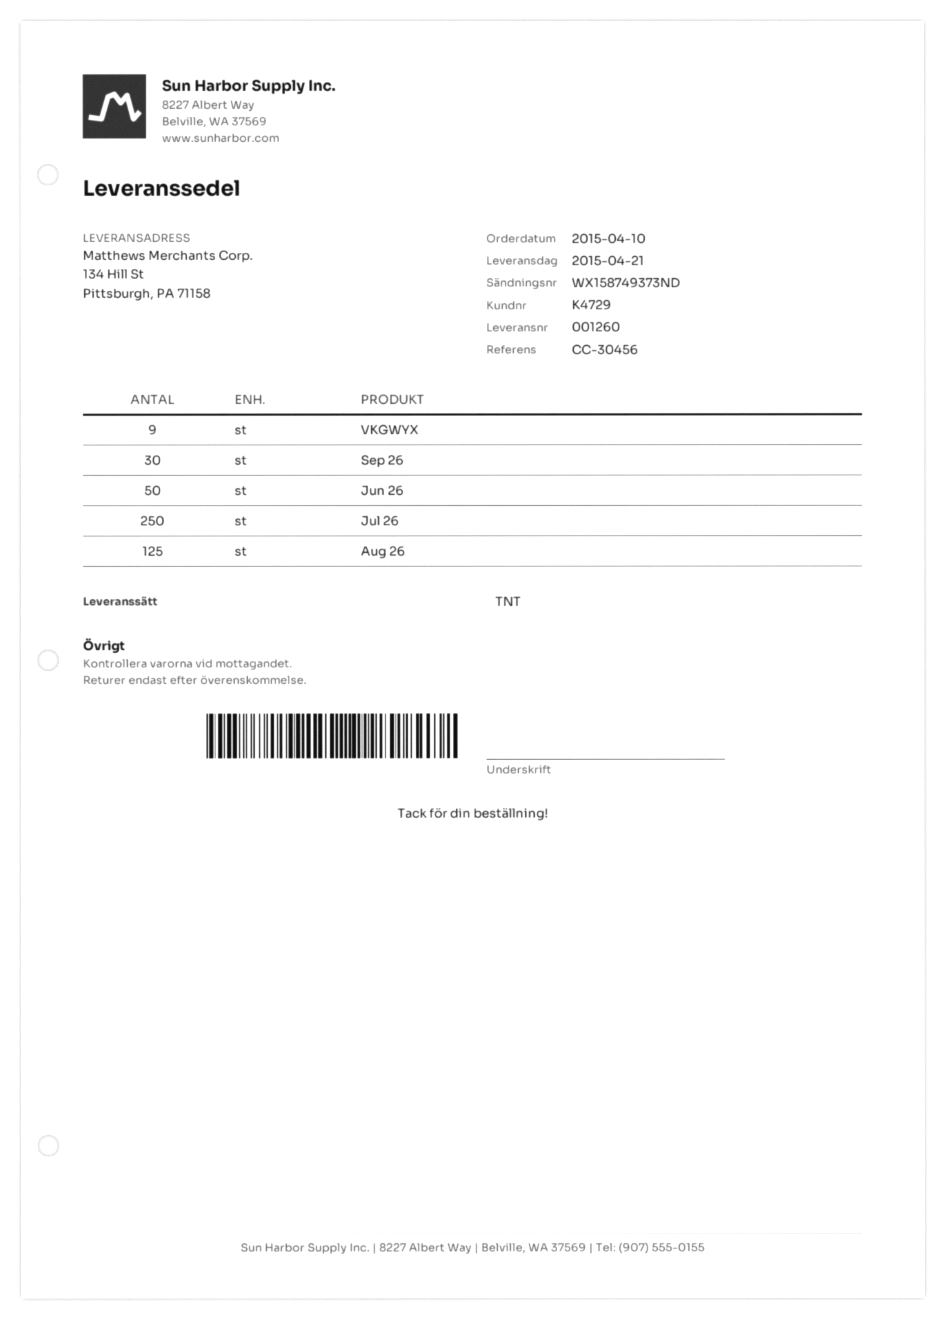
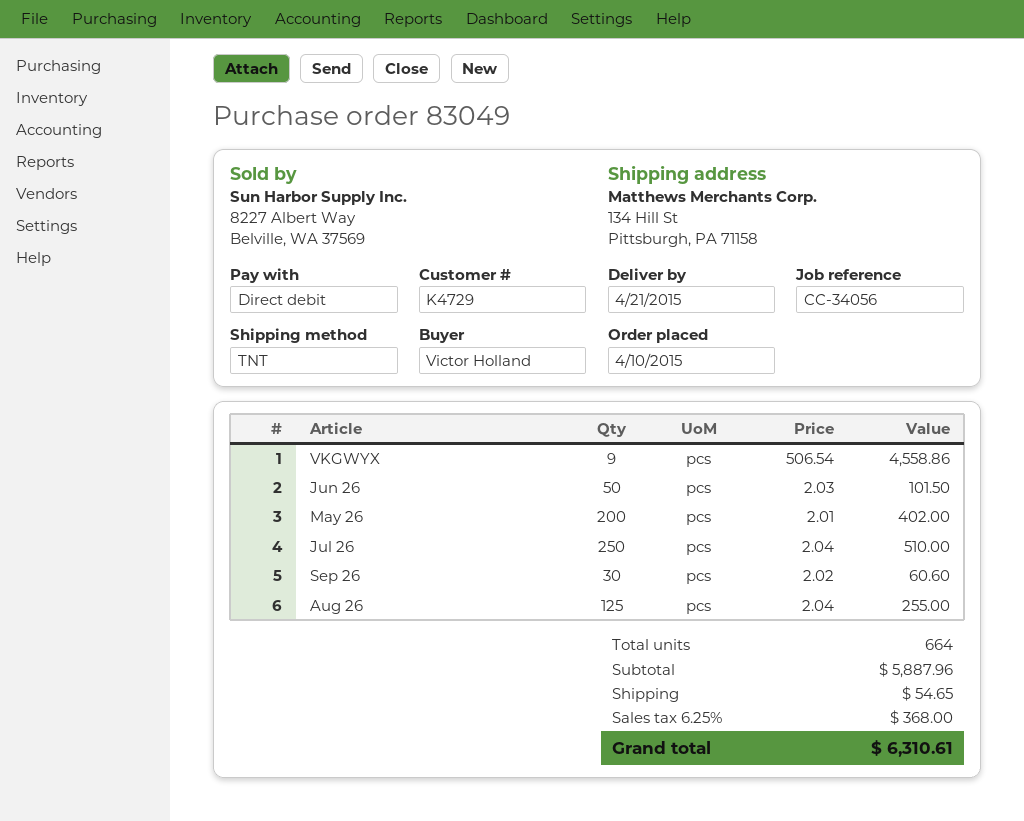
reference: CC-30456 -> CC-34056
May 26: none -> 200

